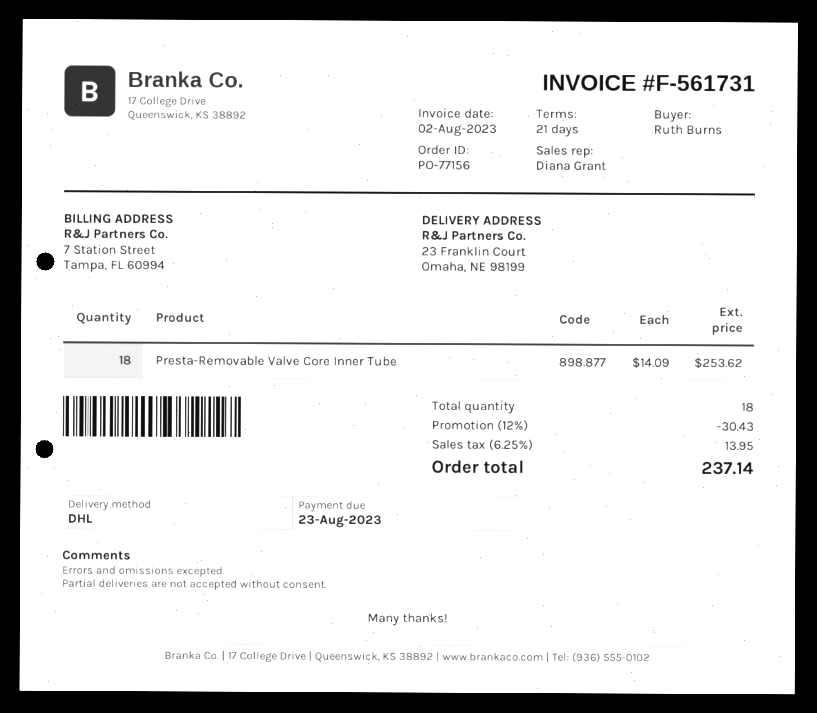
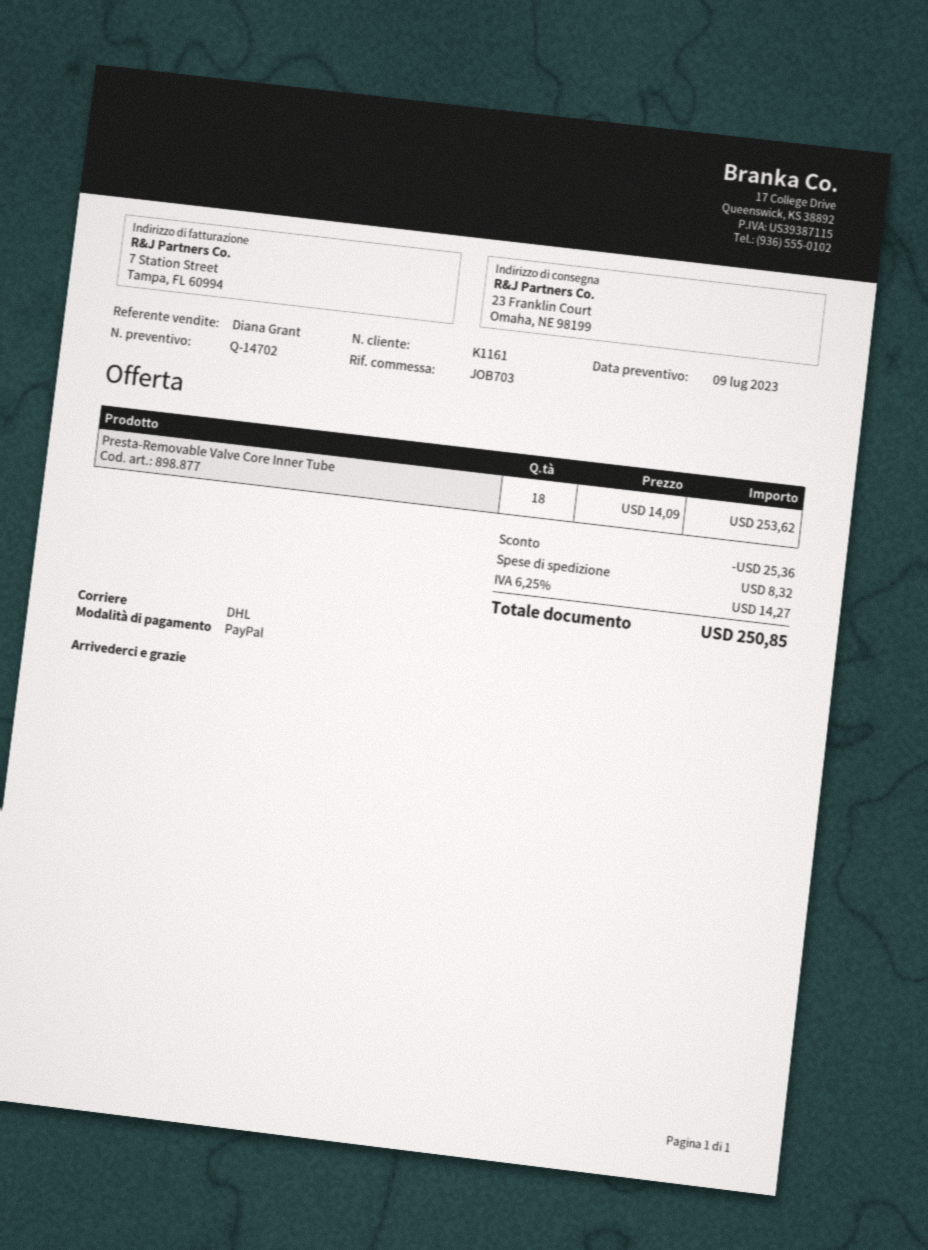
discount: 30.43 -> 25.36
shipping: none -> 8.32
tax: 6.25% = 13.95 -> 6.25% = 14.27
total: 237.14 -> 250.85

